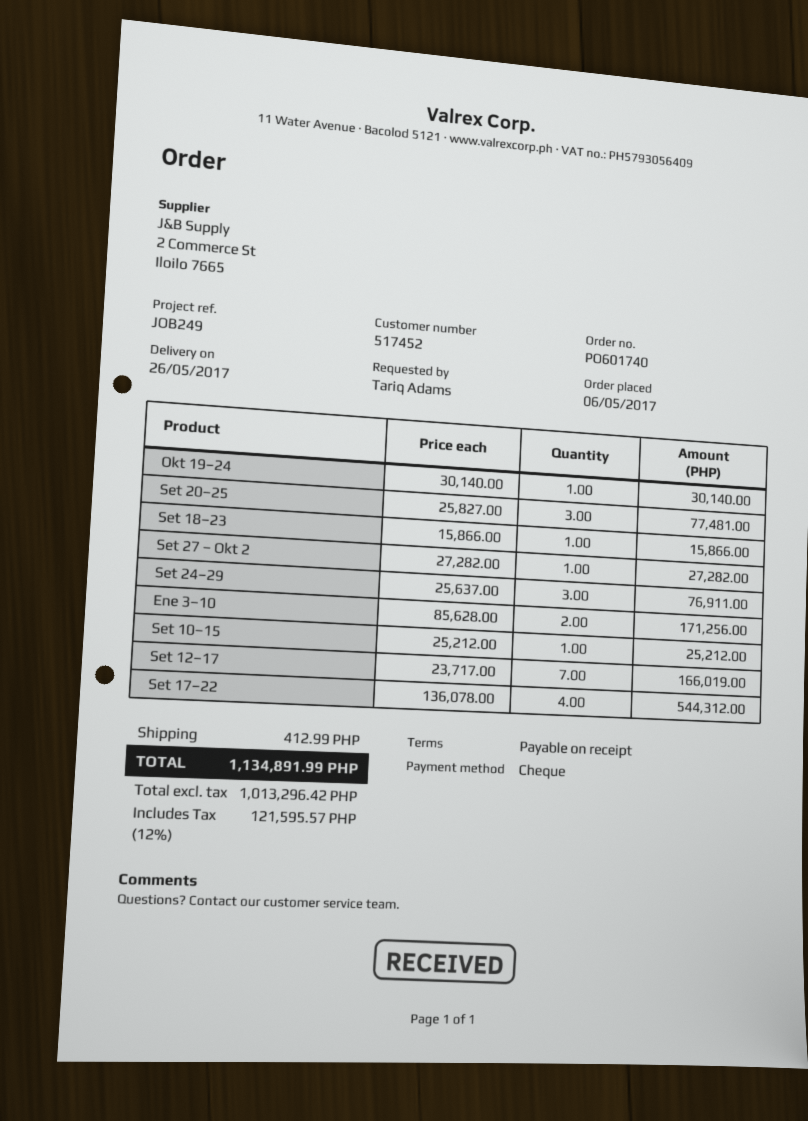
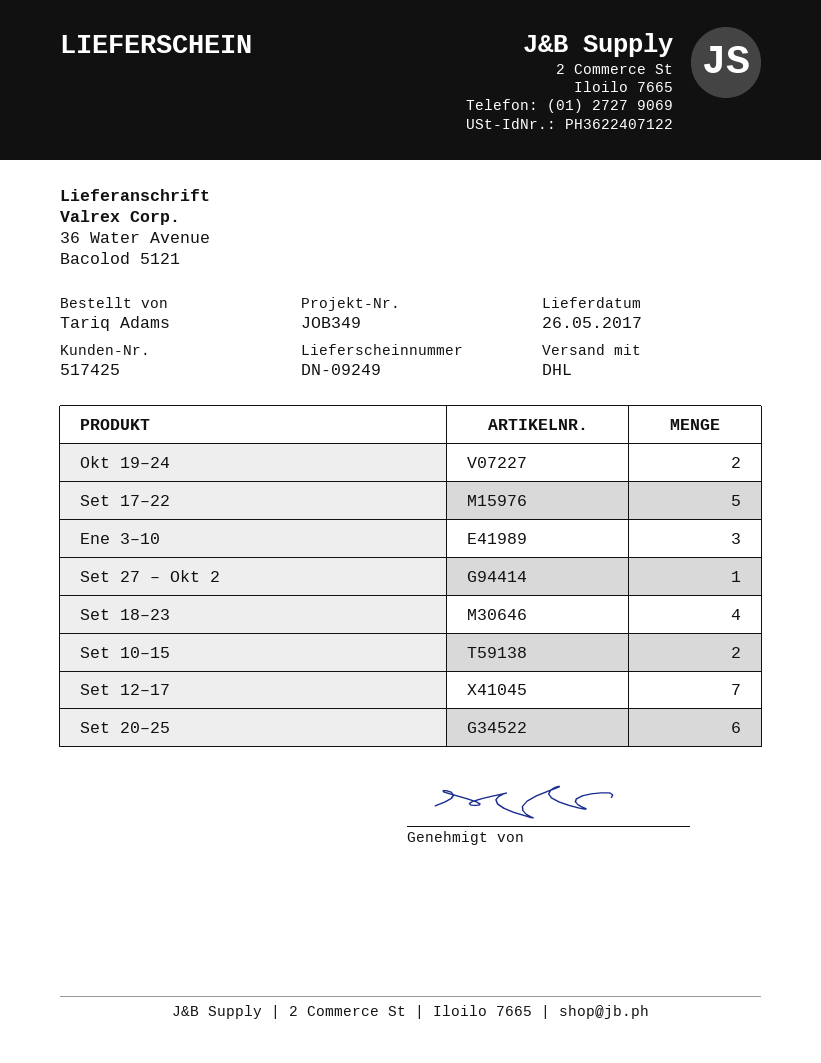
customer number: 517452 -> 517425
reference: JOB249 -> JOB349
Okt 19–24: 1 -> 2
Set 20–25: 3 -> 6
Set 18–23: 1 -> 4
Set 24–29: 3 -> none
Ene 3–10: 2 -> 3
Set 10–15: 1 -> 2
Set 17–22: 4 -> 5

